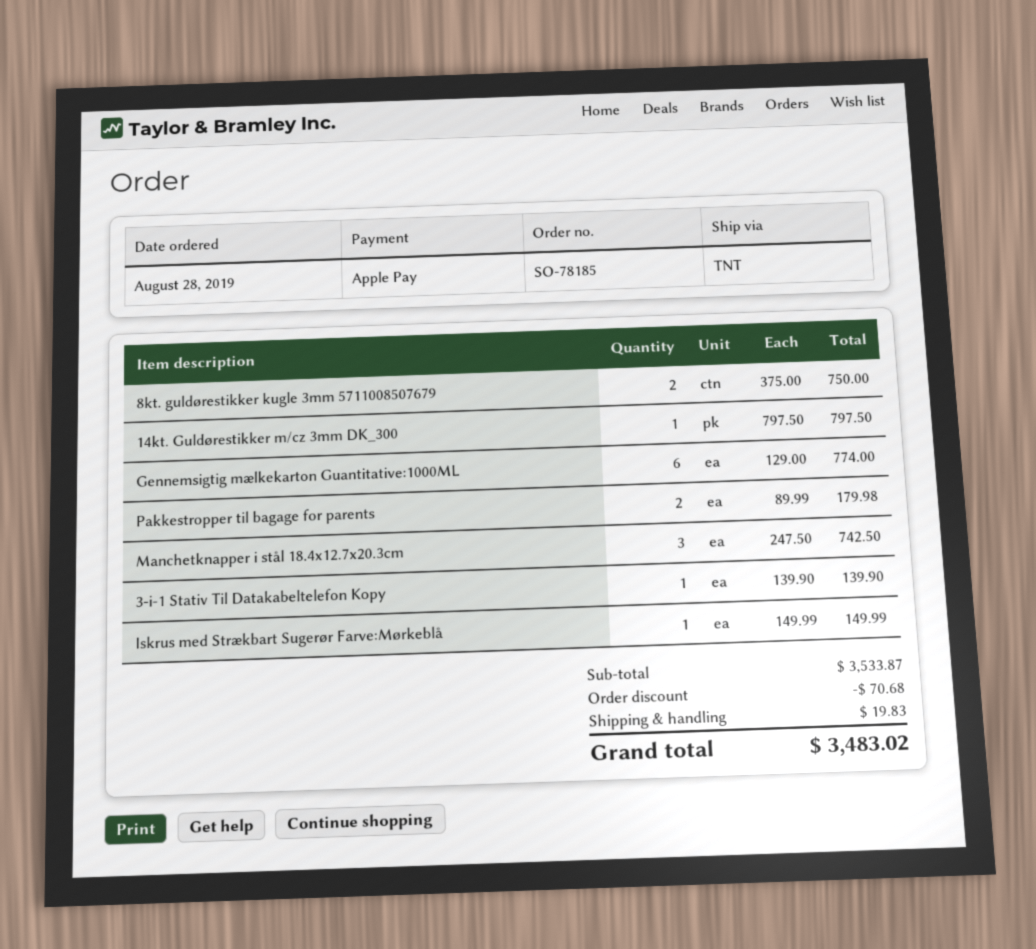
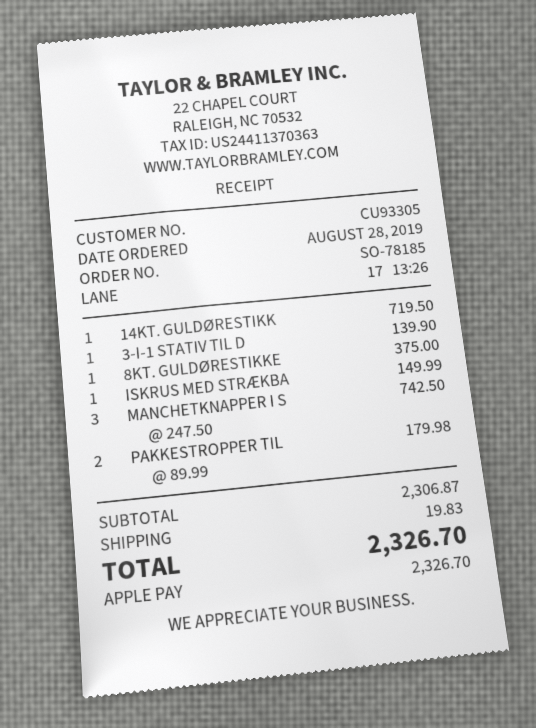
8kt. guldørestikker kugle 3mm 5711008507679: 2 x 375.00 = 750.00 -> 1 x 375.00 = 375.00
14kt. Guldørestikker m/cz 3mm DK_300: 1 x 797.50 = 797.50 -> 1 x 719.50 = 719.50
Gennemsigtig mælkekarton Guantitative:1000ML: 6 x 129.00 = 774.00 -> none
subtotal: 3533.87 -> 2306.87
discount: 70.68 -> none
total: 3483.02 -> 2326.70

